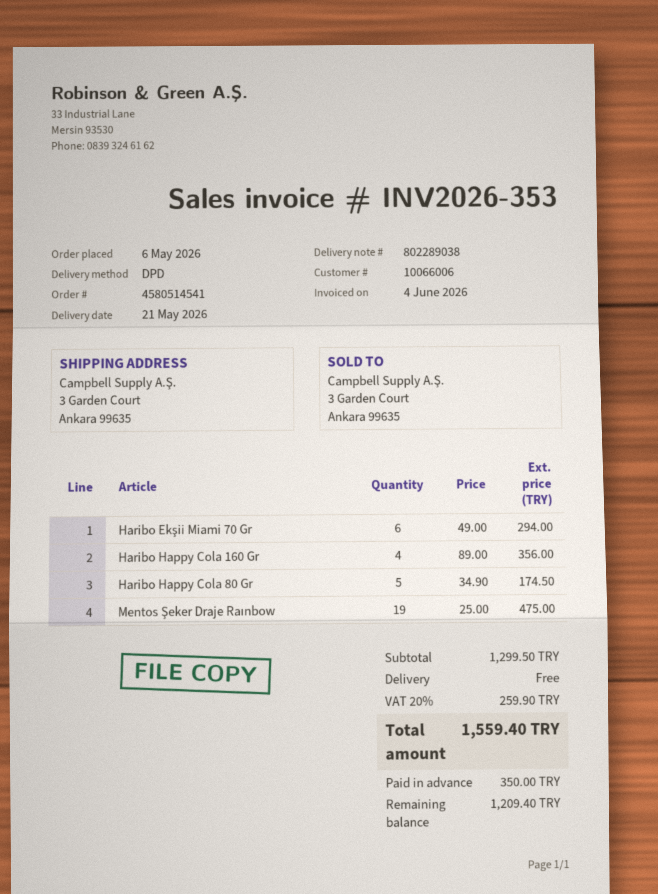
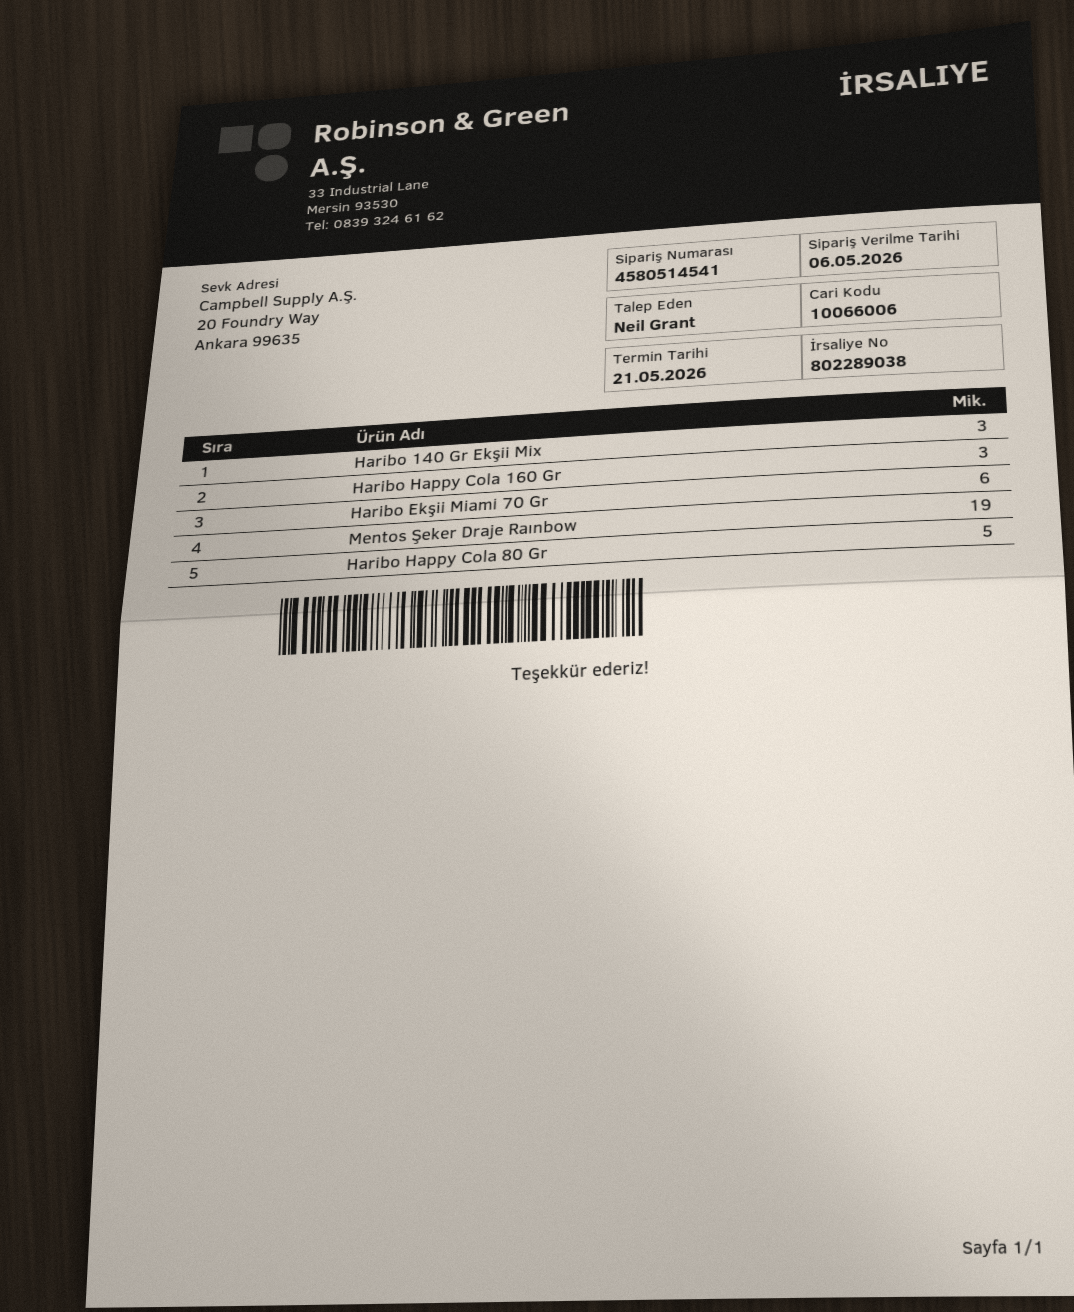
ship to: 3 Garden Court, Ankara 99635 -> 20 Foundry Way, Ankara 99635
Haribo Happy Cola 160 Gr: 4 -> 3
Haribo 140 Gr Ekşii Mix: none -> 3

